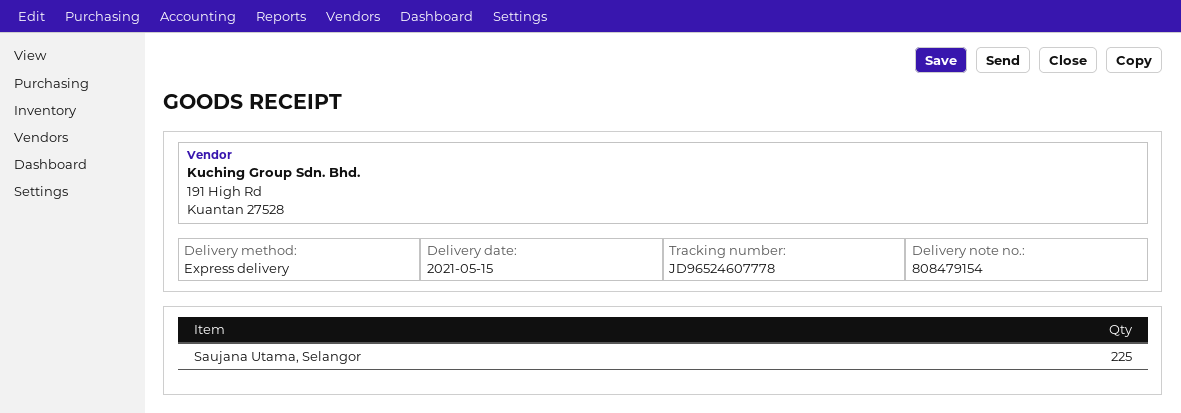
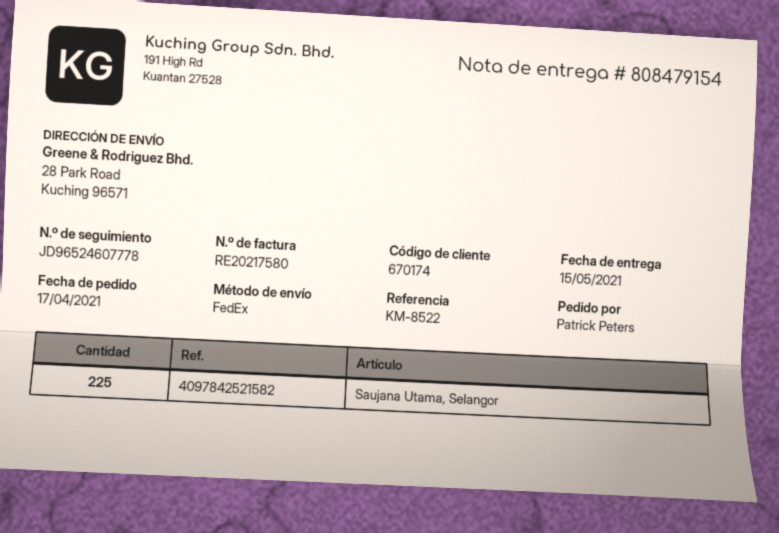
shipping method: express -> FedEx

